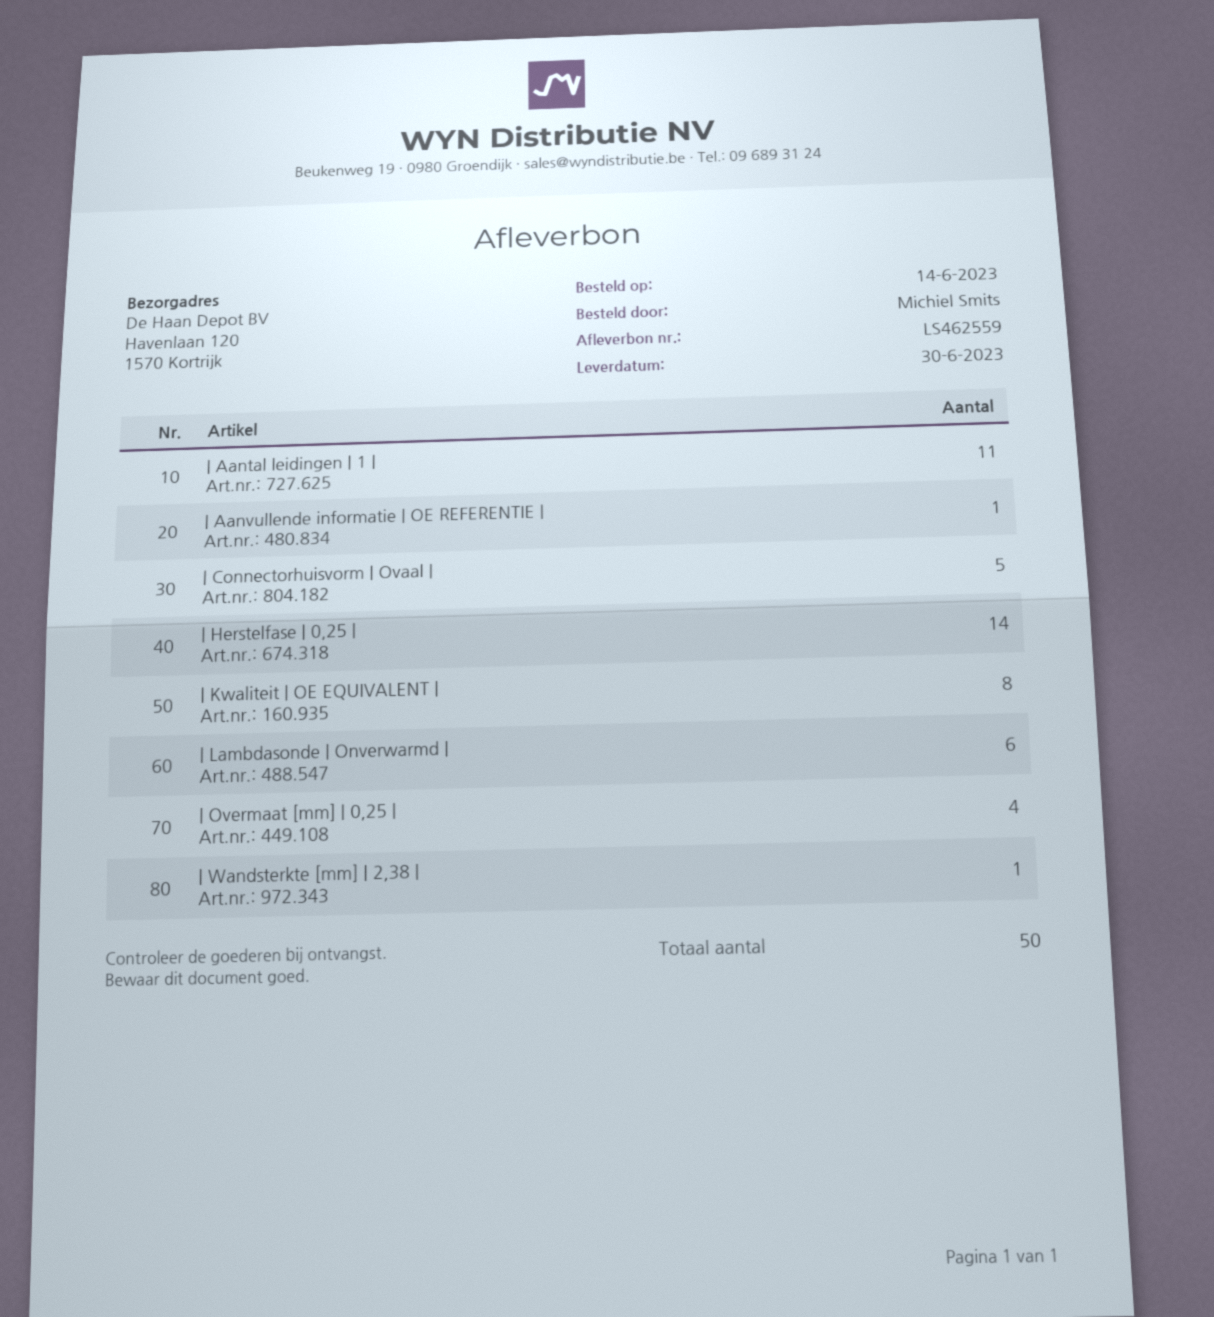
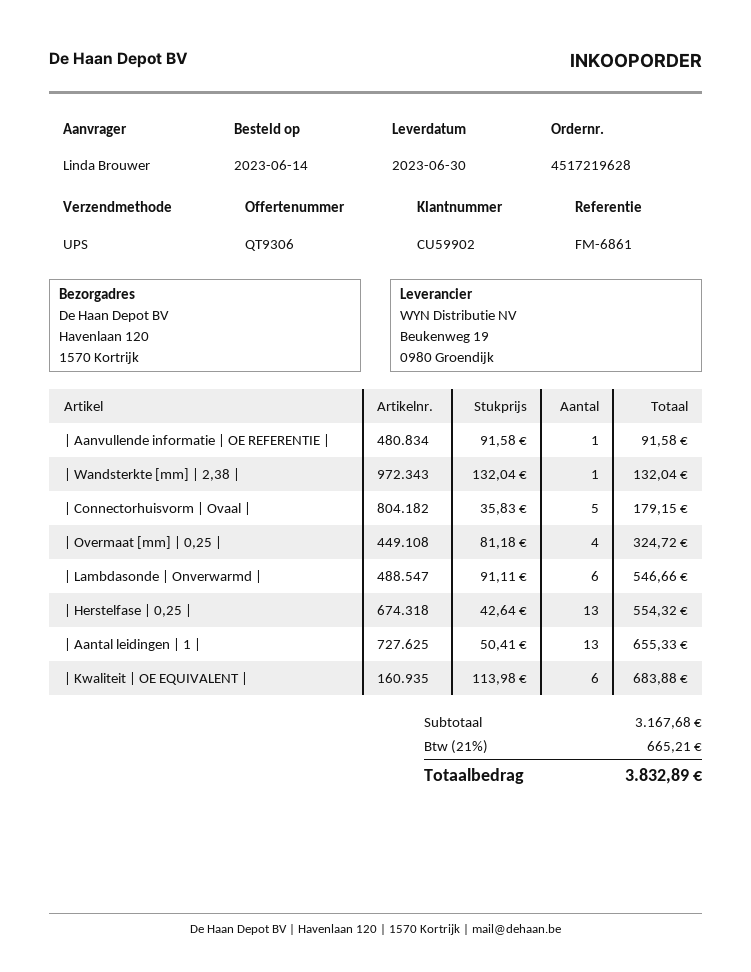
ordered by: Michiel Smits -> Linda Brouwer
| Aantal leidingen | 1 |: 11 -> 13
| Herstelfase | 0,25 |: 14 -> 13
| Kwaliteit | OE EQUIVALENT |: 8 -> 6

